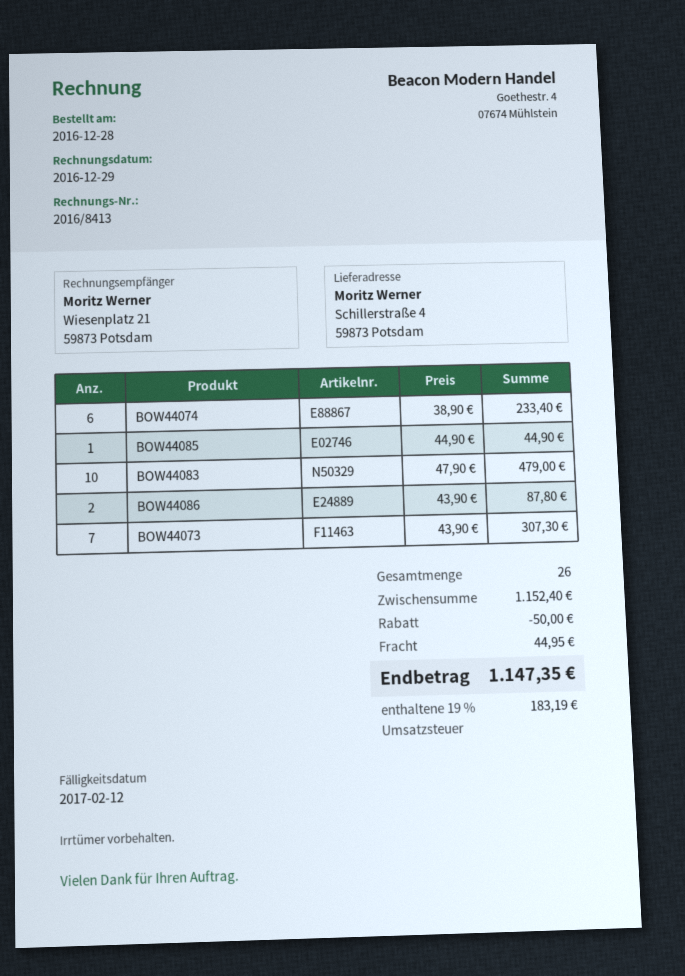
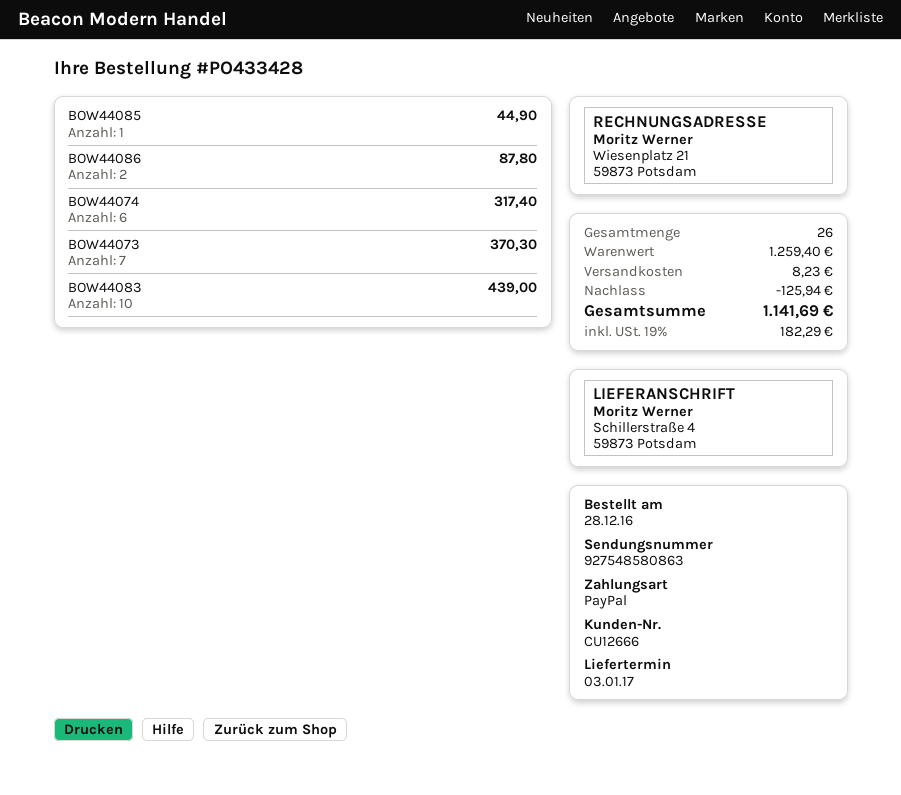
BOW44074: 6 for 233.40 -> 6 for 317.40
BOW44083: 10 for 479.00 -> 10 for 439.00
BOW44073: 7 for 307.30 -> 7 for 370.30
subtotal: 1152.40 -> 1259.40
discount: 50.00 -> 125.94
shipping: 44.95 -> 8.23
tax: 19% = 183.19 -> 19% = 182.29
total: 1147.35 -> 1141.69

